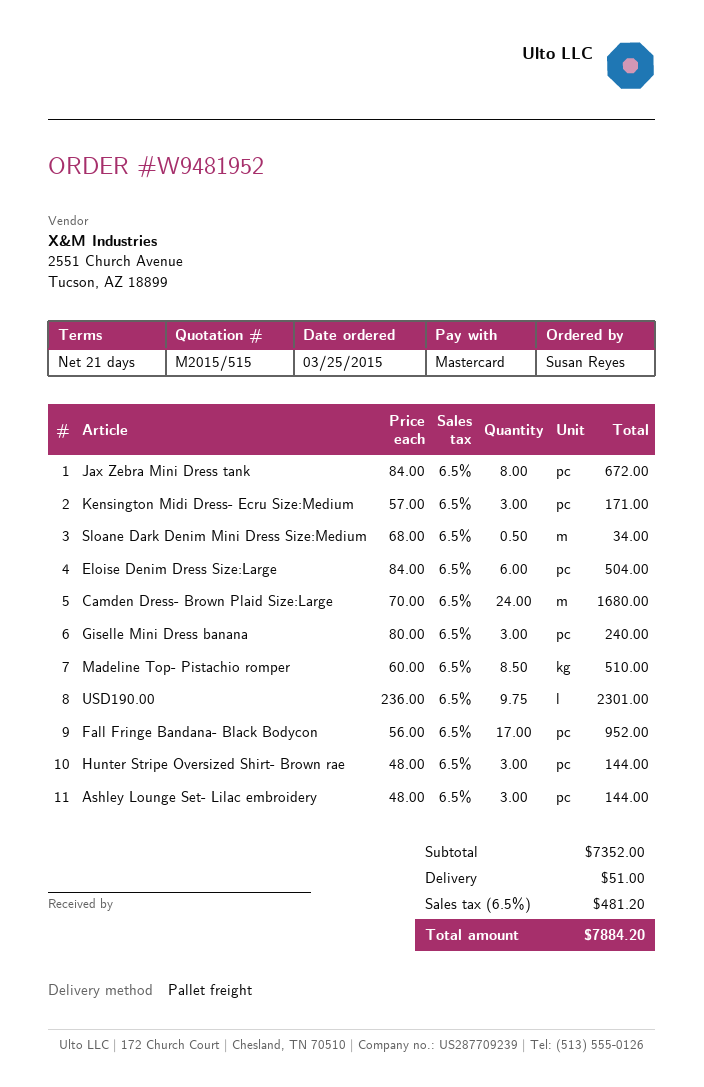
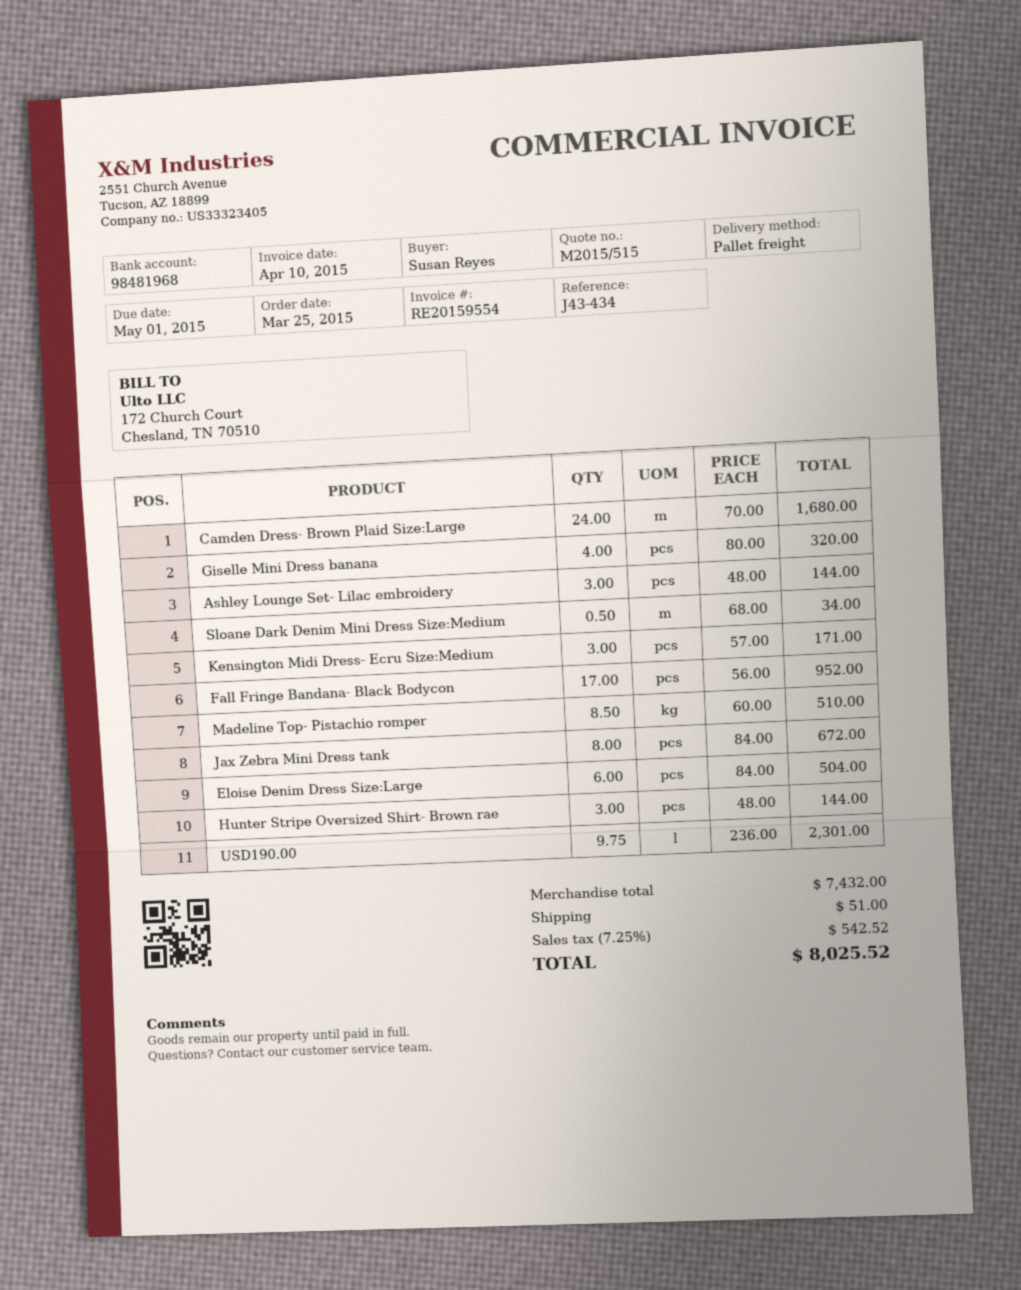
Giselle Mini Dress banana: 3 x 80.00 = 240.00 -> 4 x 80.00 = 320.00
subtotal: 7352.00 -> 7432.00
tax: 6.5% = 481.20 -> 7.25% = 542.52
total: 7884.20 -> 8025.52

